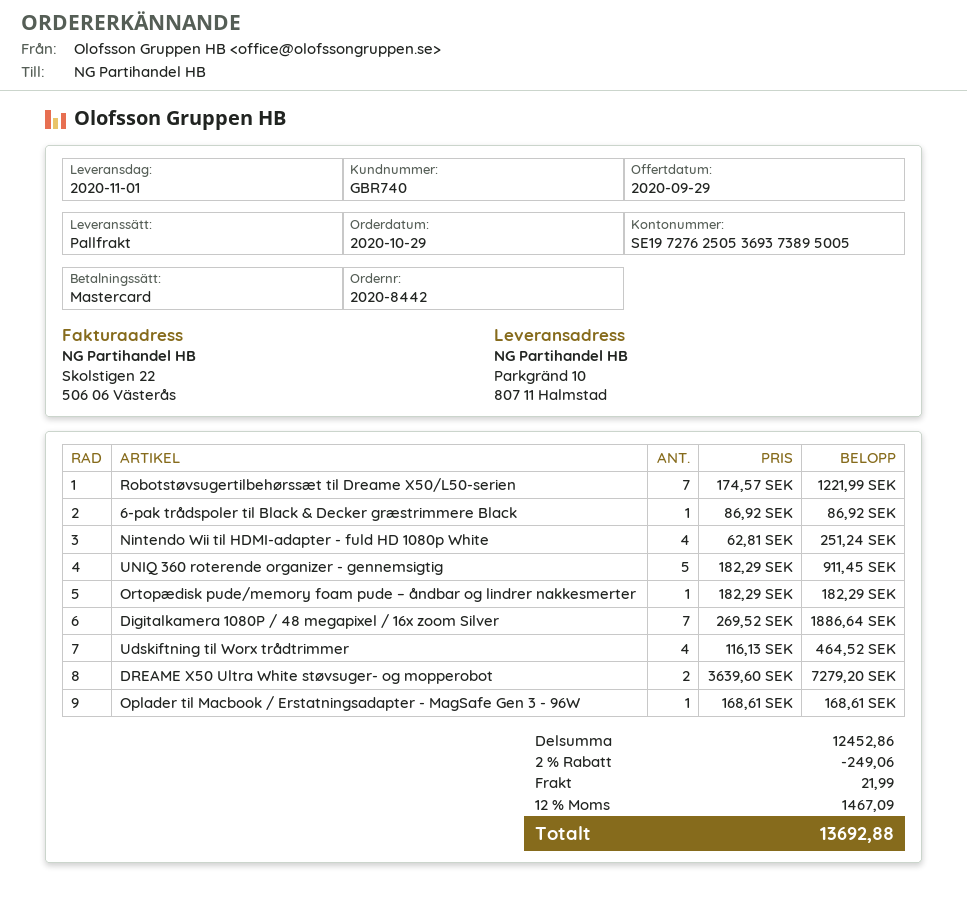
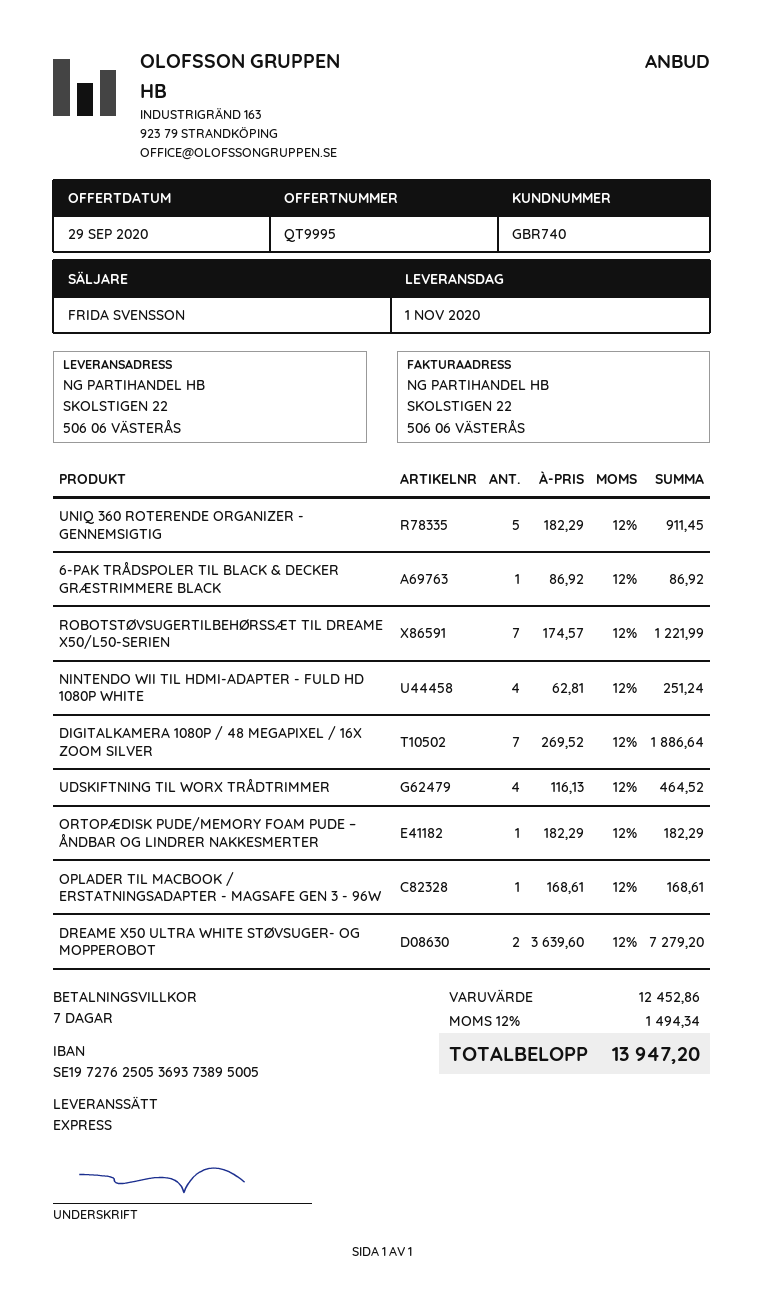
shipping method: pallet freight -> express
ship to: Parkgränd 10, 807 11 Halmstad -> SKOLSTIGEN 22, 506 06 VÄSTERÅS
discount: 2% = 249.06 -> none
shipping: 21.99 -> none
tax: 12% = 1467.09 -> 12% = 1494.34
total: 13692.88 -> 13947.20

